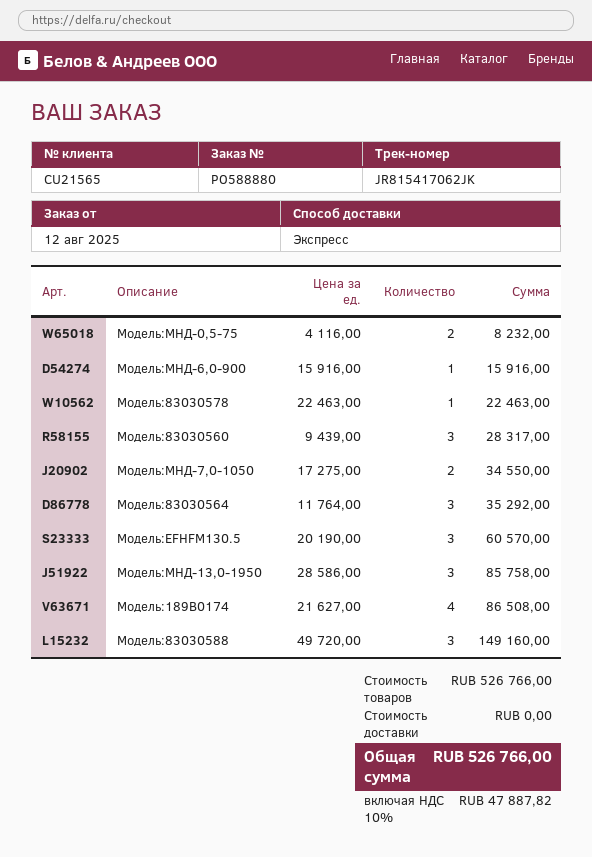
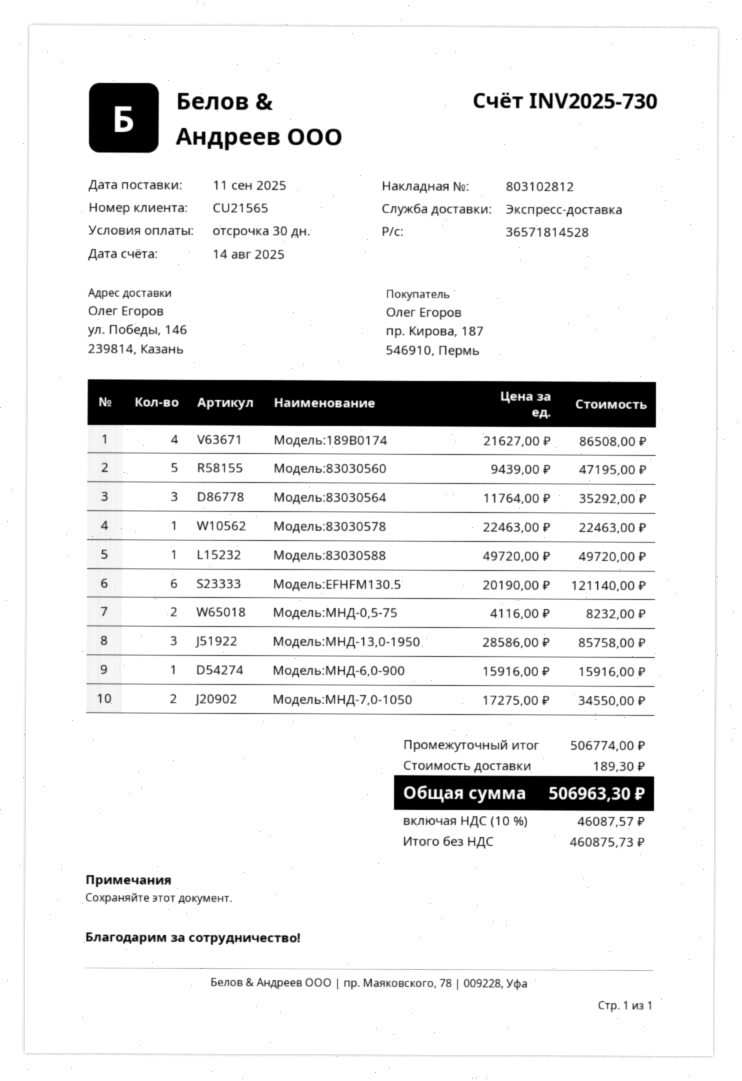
Модель:83030560: 3 x 9439.00 = 28317.00 -> 5 x 9439.00 = 47195.00
Модель:EFHFM130.5: 3 x 20190.00 = 60570.00 -> 6 x 20190.00 = 121140.00
Модель:83030588: 3 x 49720.00 = 149160.00 -> 1 x 49720.00 = 49720.00
subtotal: 526766.00 -> 506774.00
shipping: 0.00 -> 189.30
tax: 10% = 47887.82 -> 10% = 46087.57
total: 526766.00 -> 506963.30

